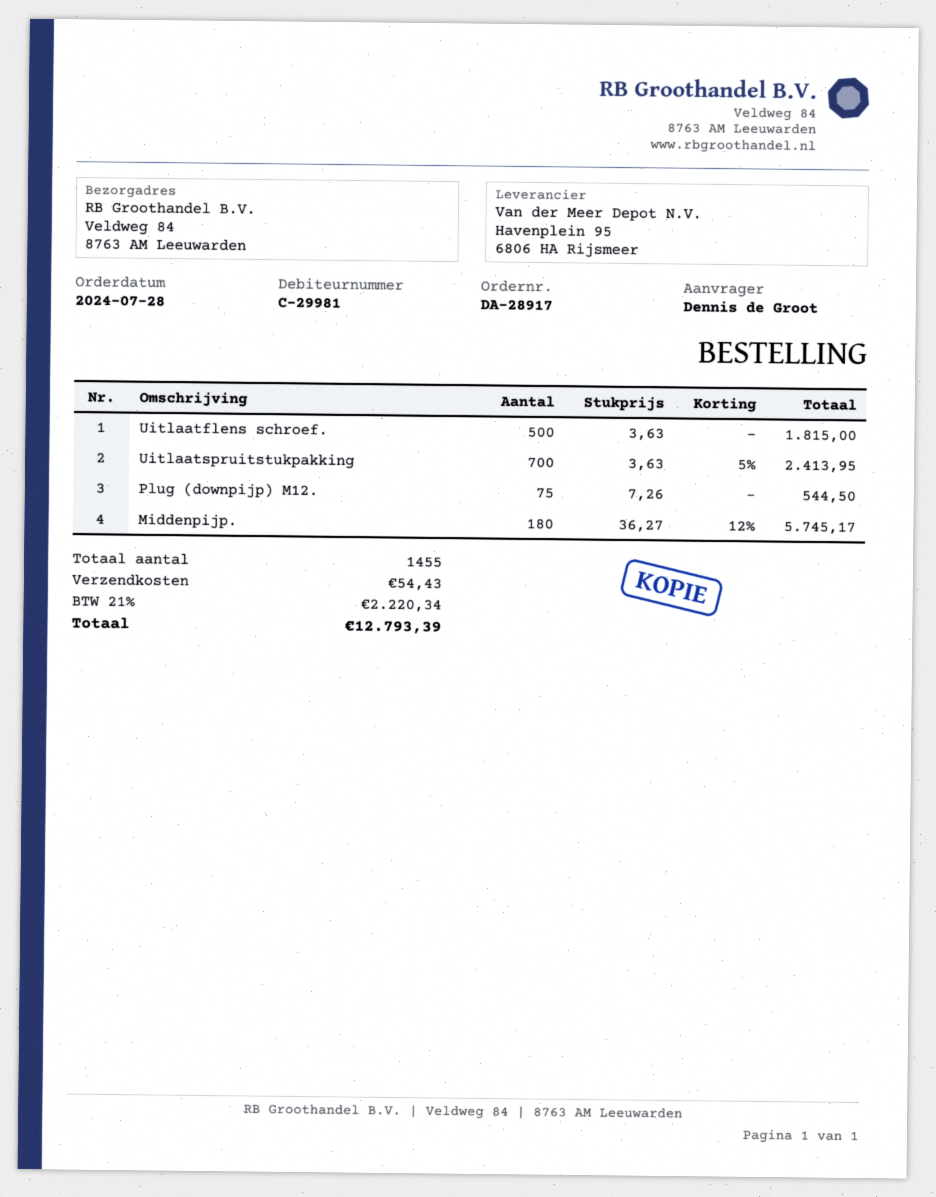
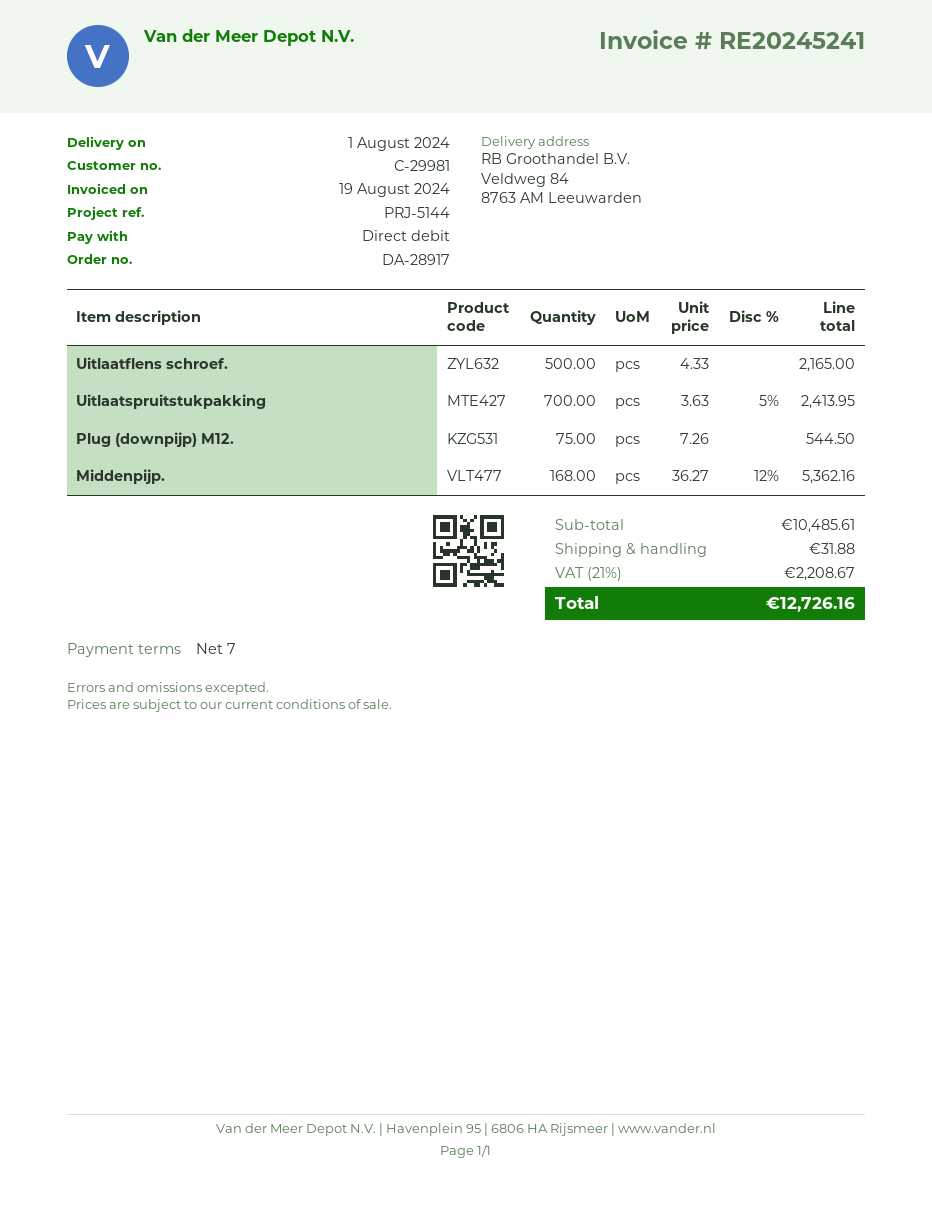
Uitlaatflens schroef.: 500 x 3.63 = 1815.00 -> 500 x 4.33 = 2165.00
Middenpijp.: 180 x 36.27 - 12% = 5745.17 -> 168 x 36.27 - 12% = 5362.16
shipping: 54.43 -> 31.88
tax: 21% = 2220.34 -> 21% = 2208.67
total: 12793.39 -> 12726.16

